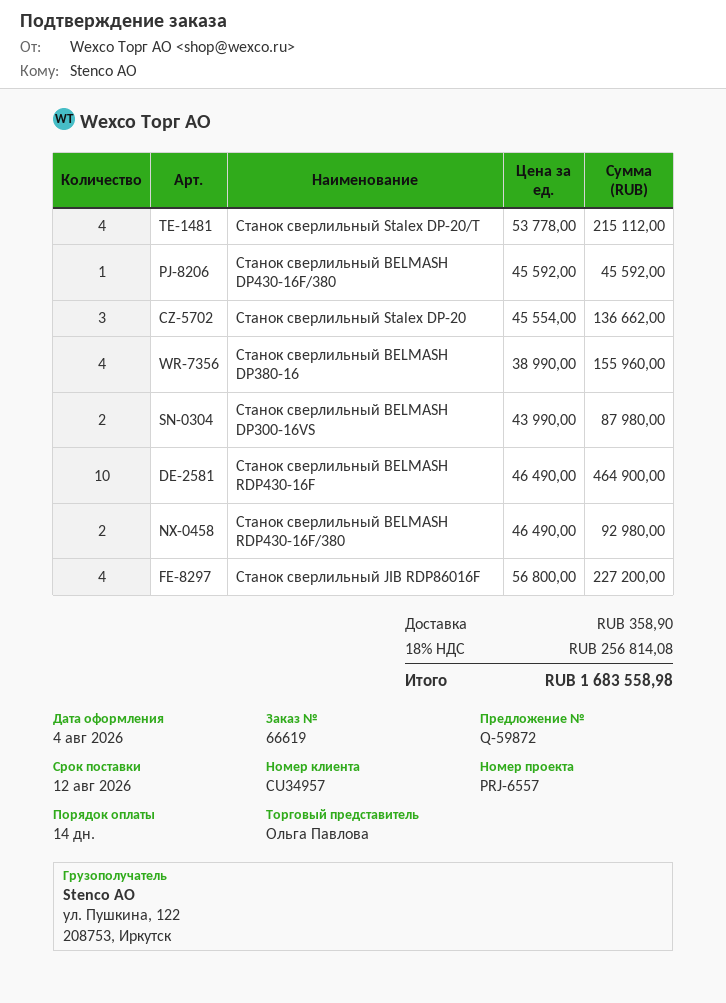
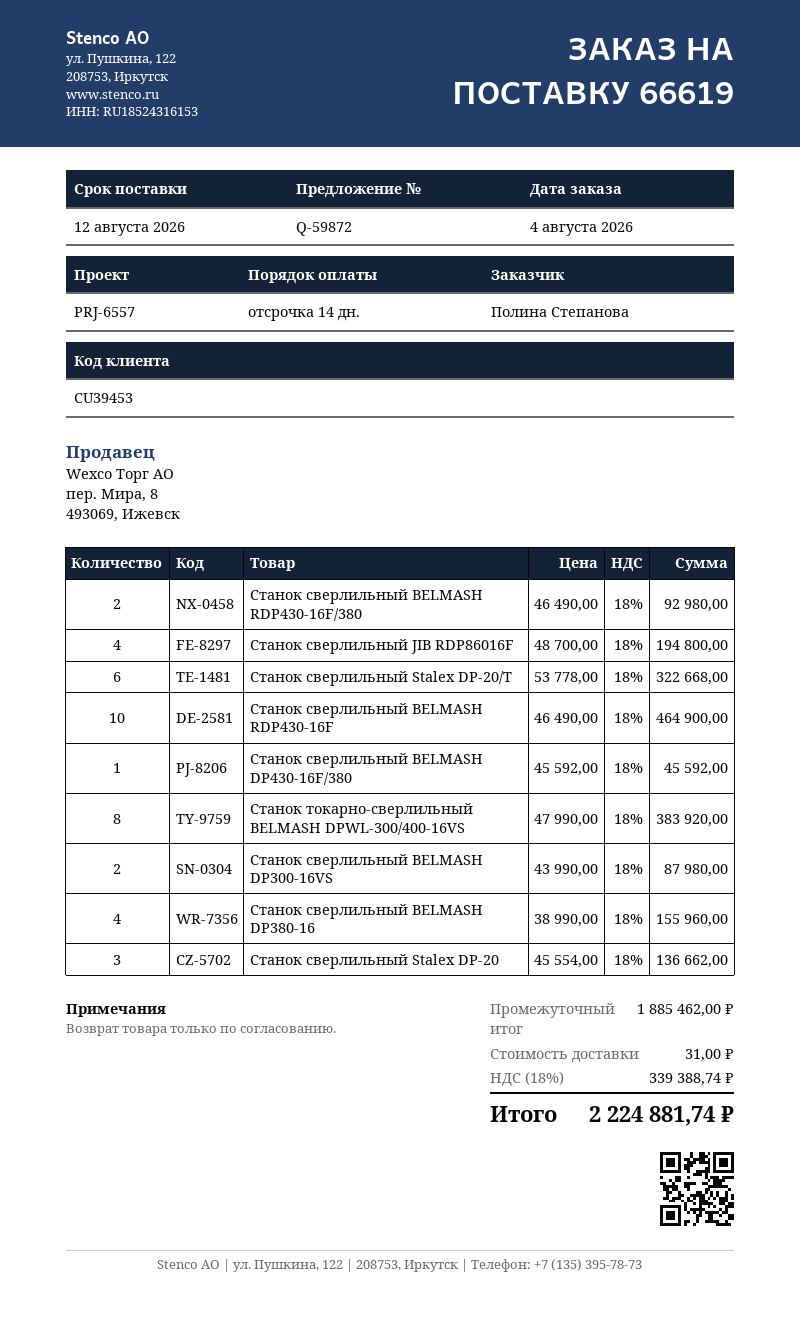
customer number: CU34957 -> CU39453
Станок сверлильный Stalex DP-20/T: 4 x 53778.00 = 215112.00 -> 6 x 53778.00 = 322668.00
Станок сверлильный JIB RDP86016F: 4 x 56800.00 = 227200.00 -> 4 x 48700.00 = 194800.00
Станок токарно-сверлильный BELMASH DPWL-300/400-16VS: none -> 8 x 47990.00 = 383920.00
shipping: 358.90 -> 31.00
tax: 18% = 256814.08 -> 18% = 339388.74
total: 1683558.98 -> 2224881.74

